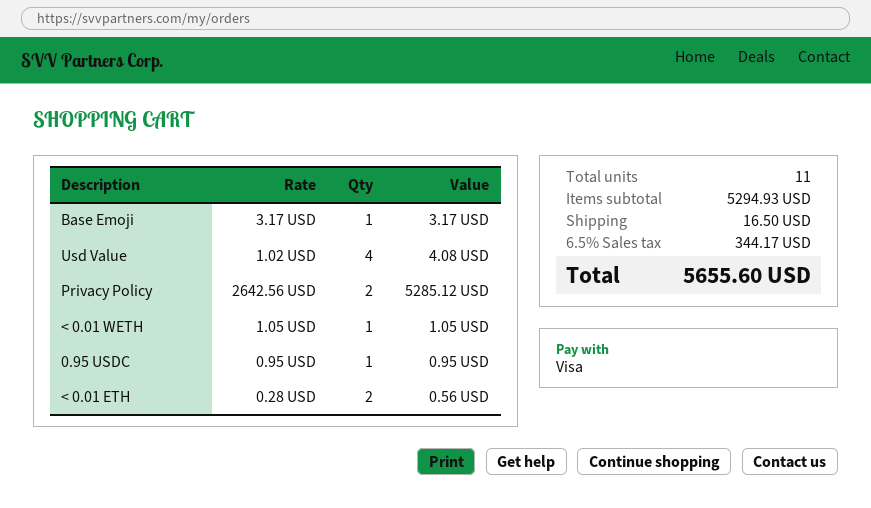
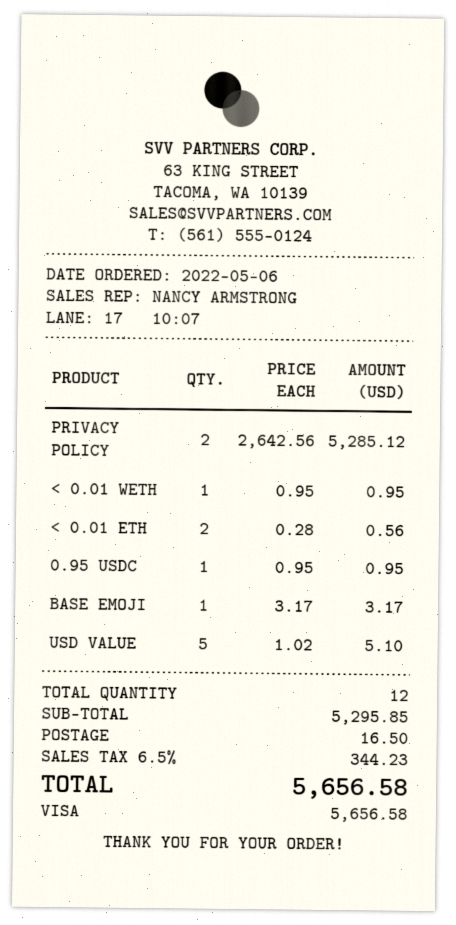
Usd Value: 4 x 1.02 = 4.08 -> 5 x 1.02 = 5.10
< 0.01 WETH: 1 x 1.05 = 1.05 -> 1 x 0.95 = 0.95
total quantity: 11 -> 12
subtotal: 5294.93 -> 5295.85
tax: 6.5% = 344.17 -> 6.5% = 344.23
total: 5655.60 -> 5656.58

